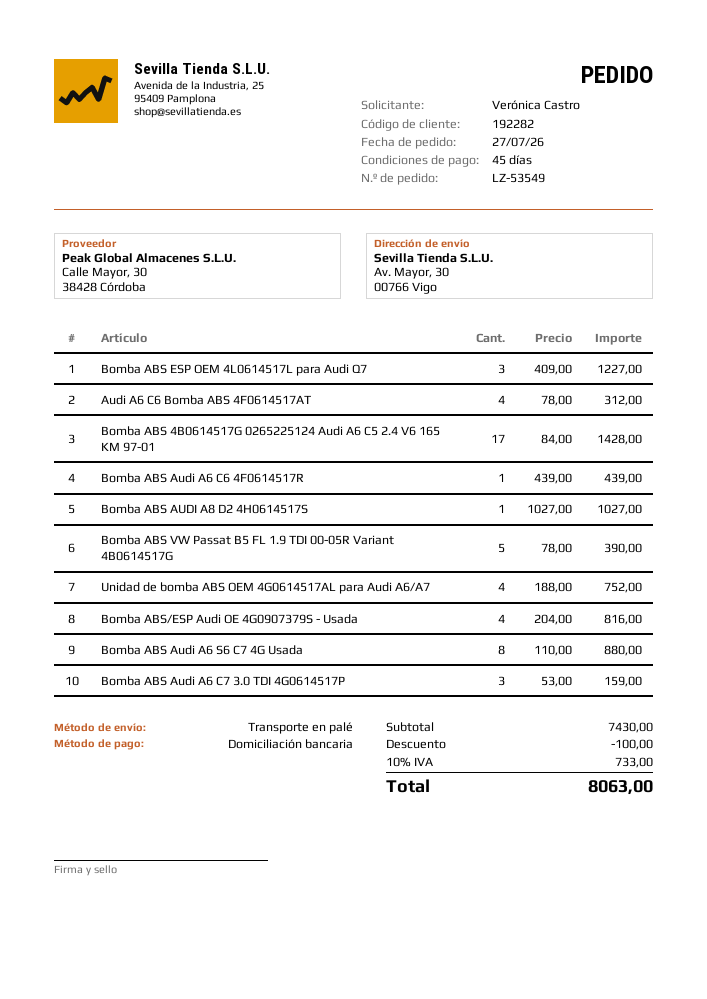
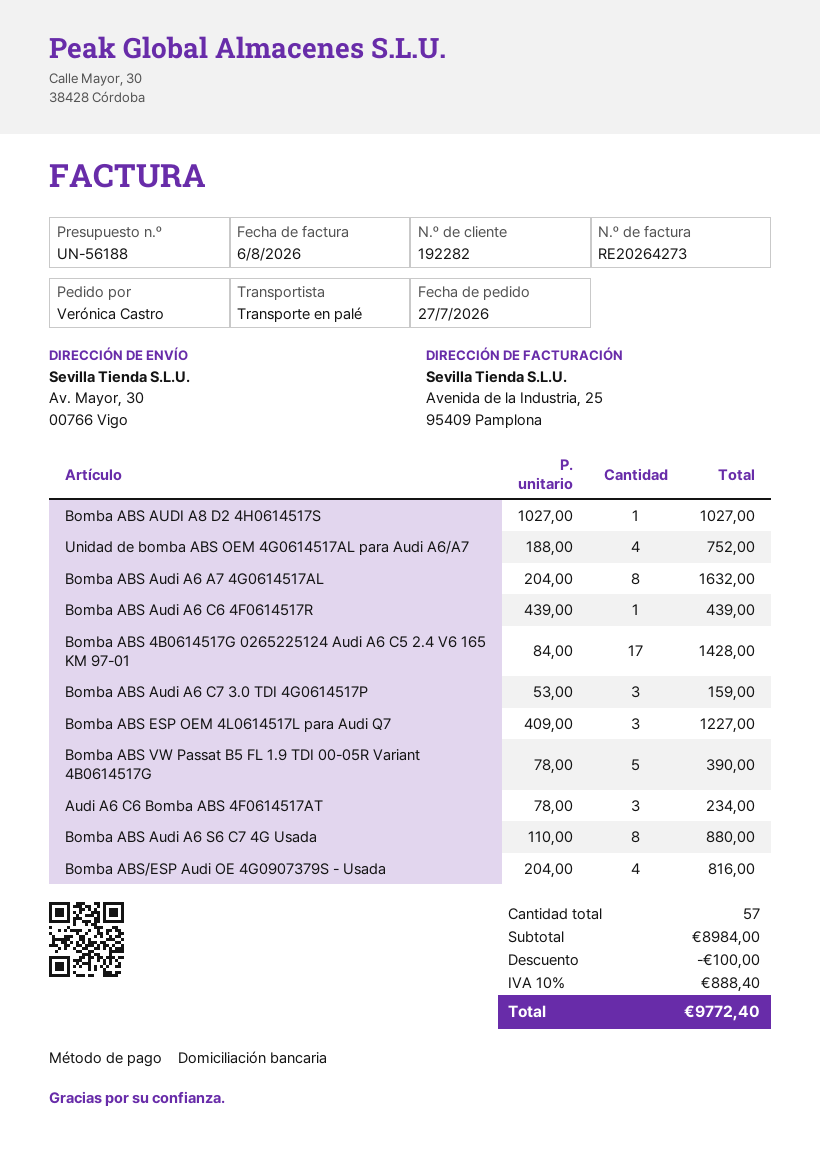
Audi A6 C6 Bomba ABS 4F0614517AT: 4 x 78.00 = 312.00 -> 3 x 78.00 = 234.00
Bomba ABS Audi A6 A7 4G0614517AL: none -> 8 x 204.00 = 1632.00
subtotal: 7430.00 -> 8984.00
tax: 10% = 733.00 -> 10% = 888.40
total: 8063.00 -> 9772.40

